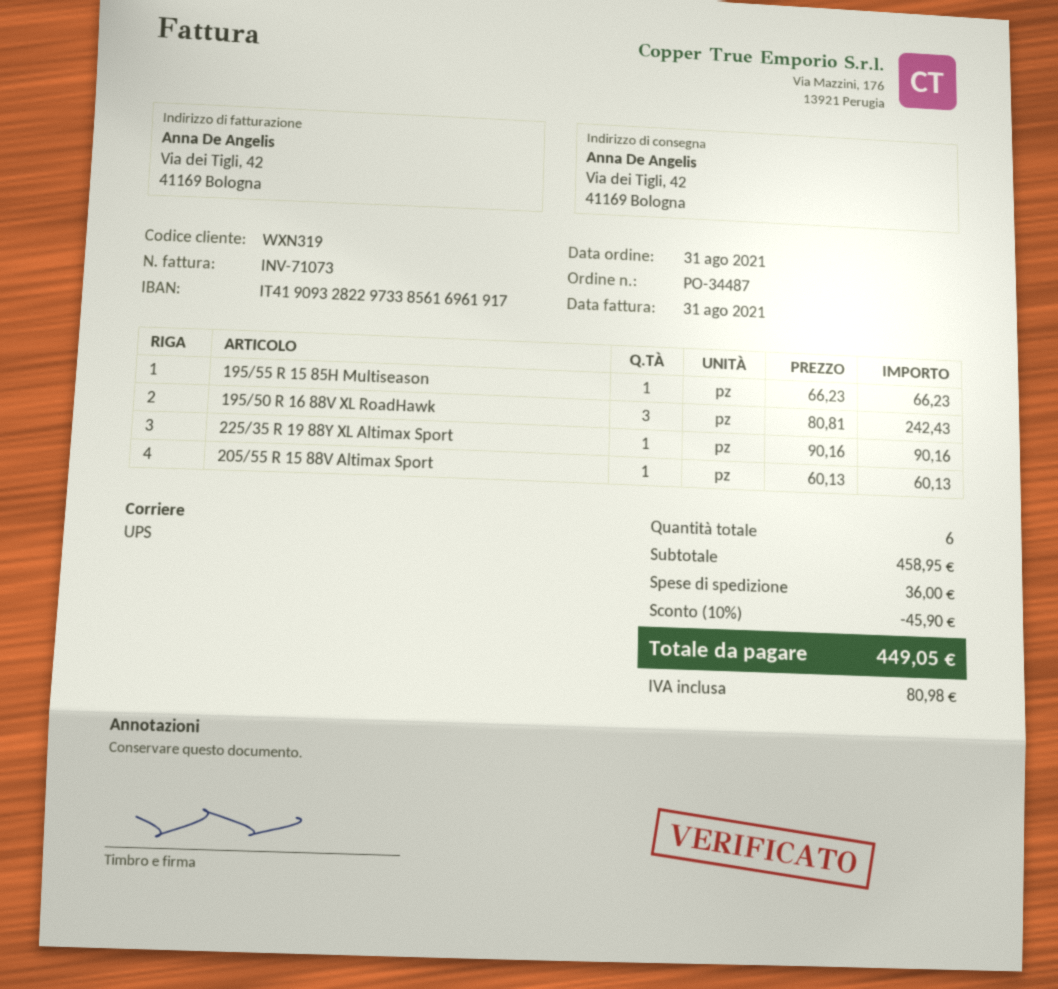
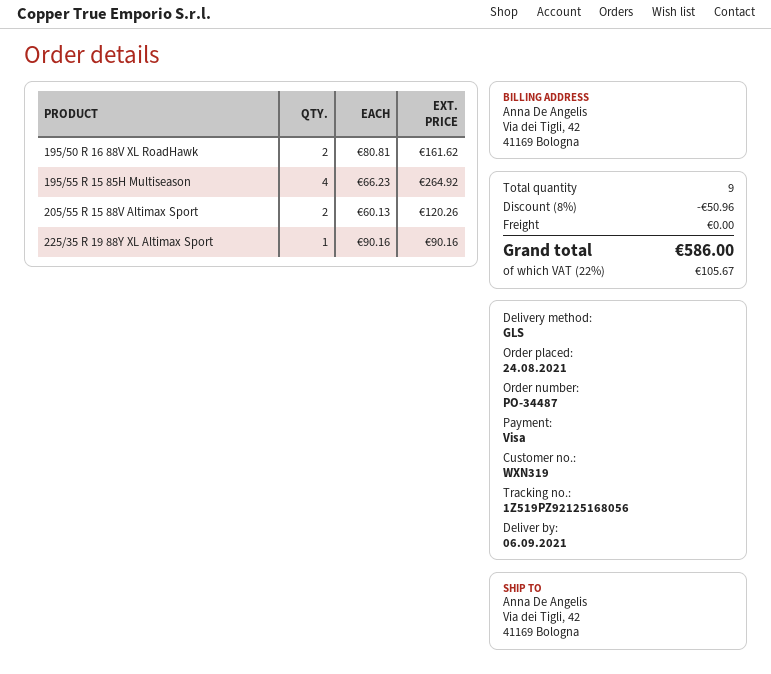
order date: 2021-08-31 -> 2021-08-24
shipping method: UPS -> GLS
195/55 R 15 85H Multiseason: 1 x 66.23 = 66.23 -> 4 x 66.23 = 264.92
195/50 R 16 88V XL RoadHawk: 3 x 80.81 = 242.43 -> 2 x 80.81 = 161.62
205/55 R 15 88V Altimax Sport: 1 x 60.13 = 60.13 -> 2 x 60.13 = 120.26
total quantity: 6 -> 9
discount: 10% = 45.90 -> 8% = 50.96
shipping: 36.00 -> 0.00
tax: 80.98 -> 105.67
total: 449.05 -> 586.00

